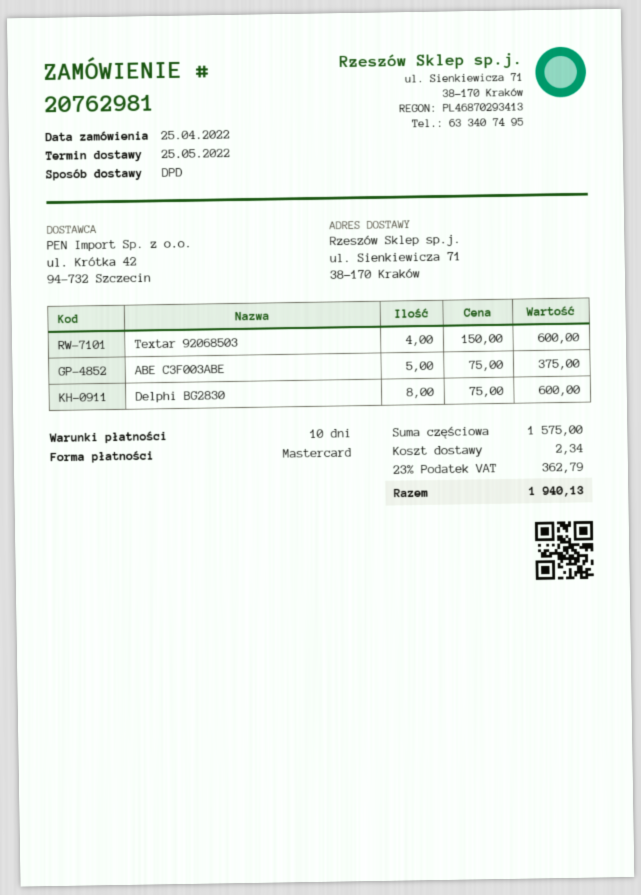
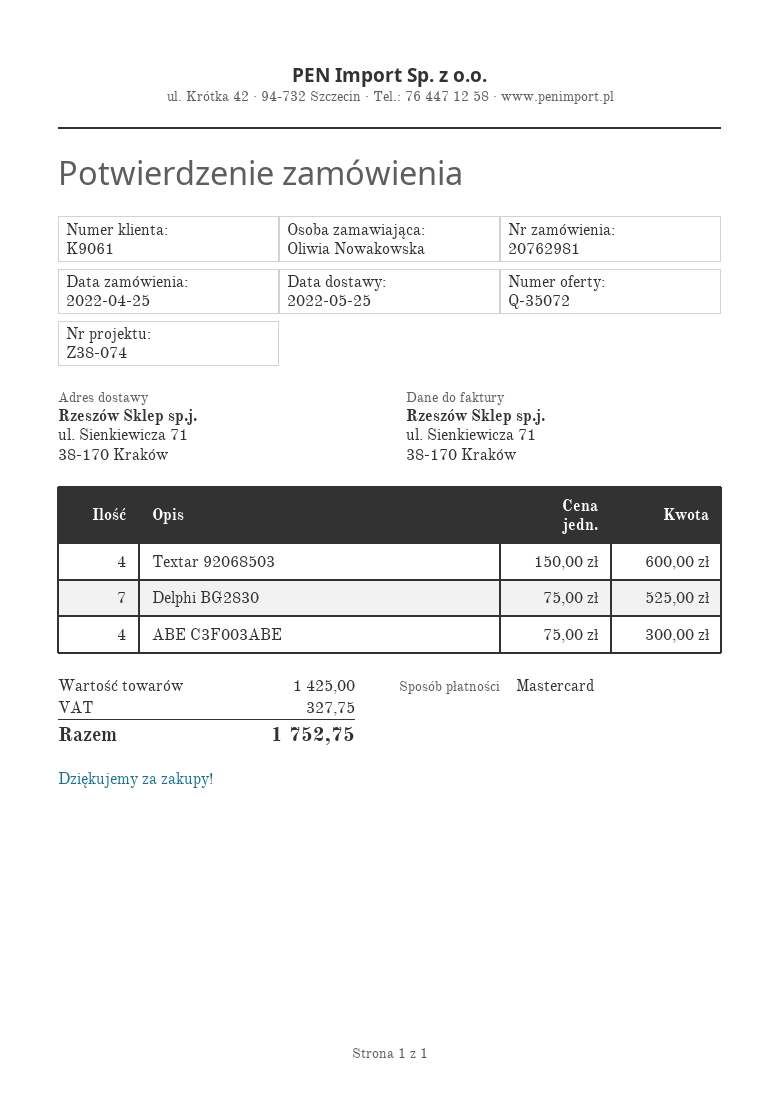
ABE C3F003ABE: 5 x 75.00 = 375.00 -> 4 x 75.00 = 300.00
Delphi BG2830: 8 x 75.00 = 600.00 -> 7 x 75.00 = 525.00
subtotal: 1575.00 -> 1425.00
shipping: 2.34 -> none
tax: 362.79 -> 327.75
total: 1940.13 -> 1752.75

